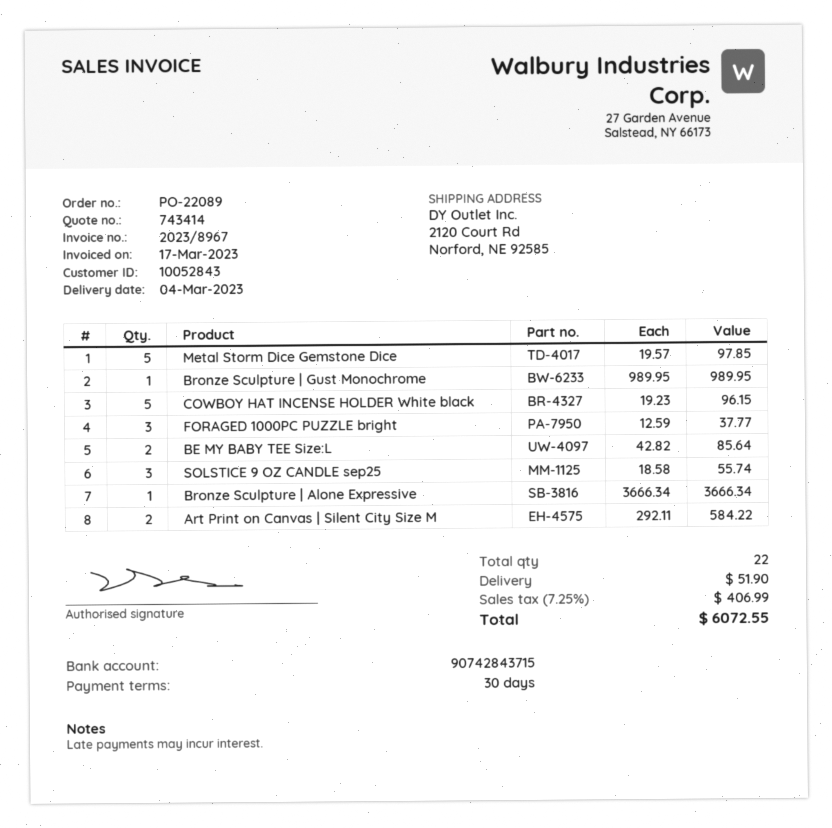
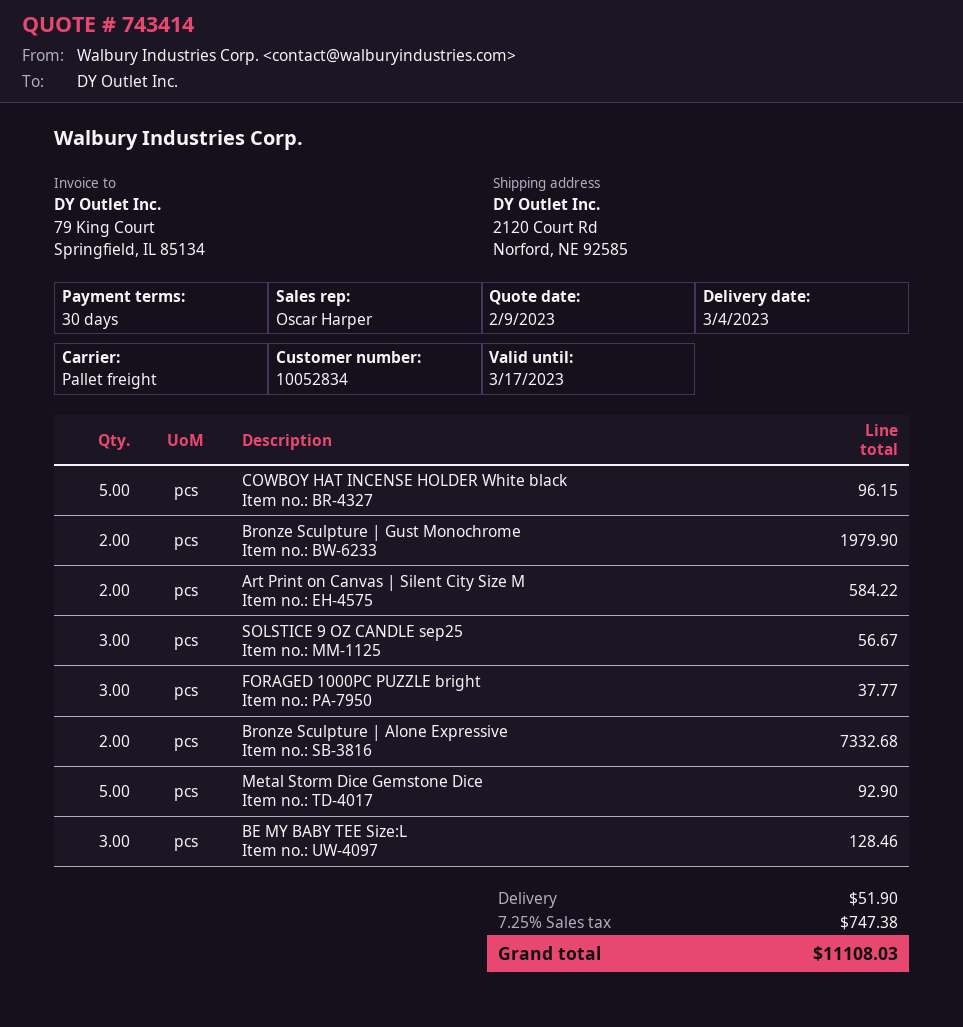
customer number: 10052843 -> 10052834
Metal Storm Dice Gemstone Dice: 5 for 97.85 -> 5 for 92.90
Bronze Sculpture | Gust Monochrome: 1 for 989.95 -> 2 for 1979.90
BE MY BABY TEE Size:L: 2 for 85.64 -> 3 for 128.46
SOLSTICE 9 OZ CANDLE sep25: 3 for 55.74 -> 3 for 56.67
Bronze Sculpture | Alone Expressive: 1 for 3666.34 -> 2 for 7332.68
tax: 7.25% = 406.99 -> 7.25% = 747.38
total: 6072.55 -> 11108.03

